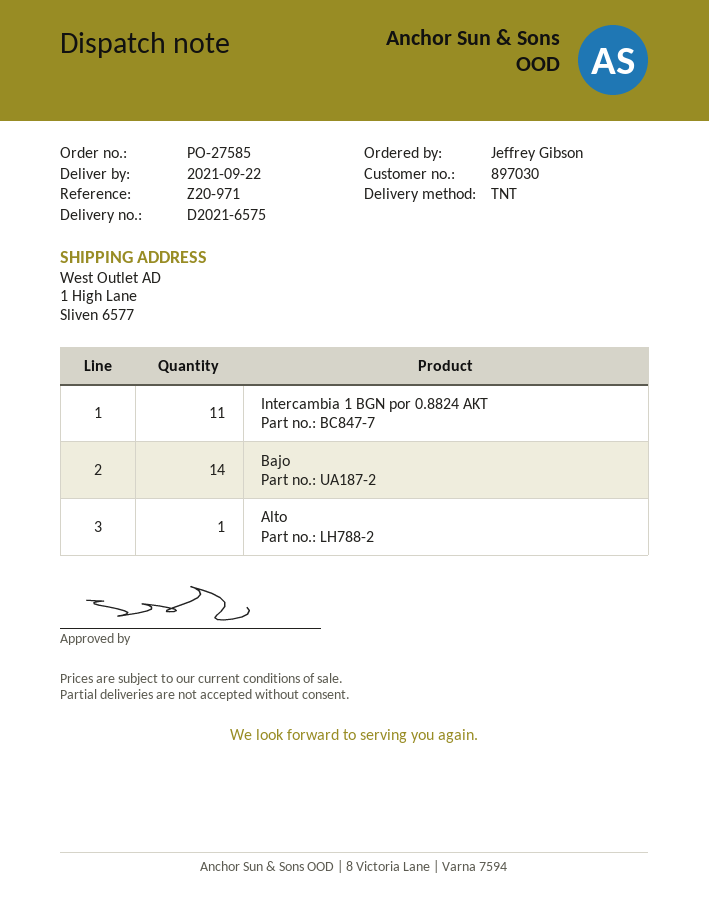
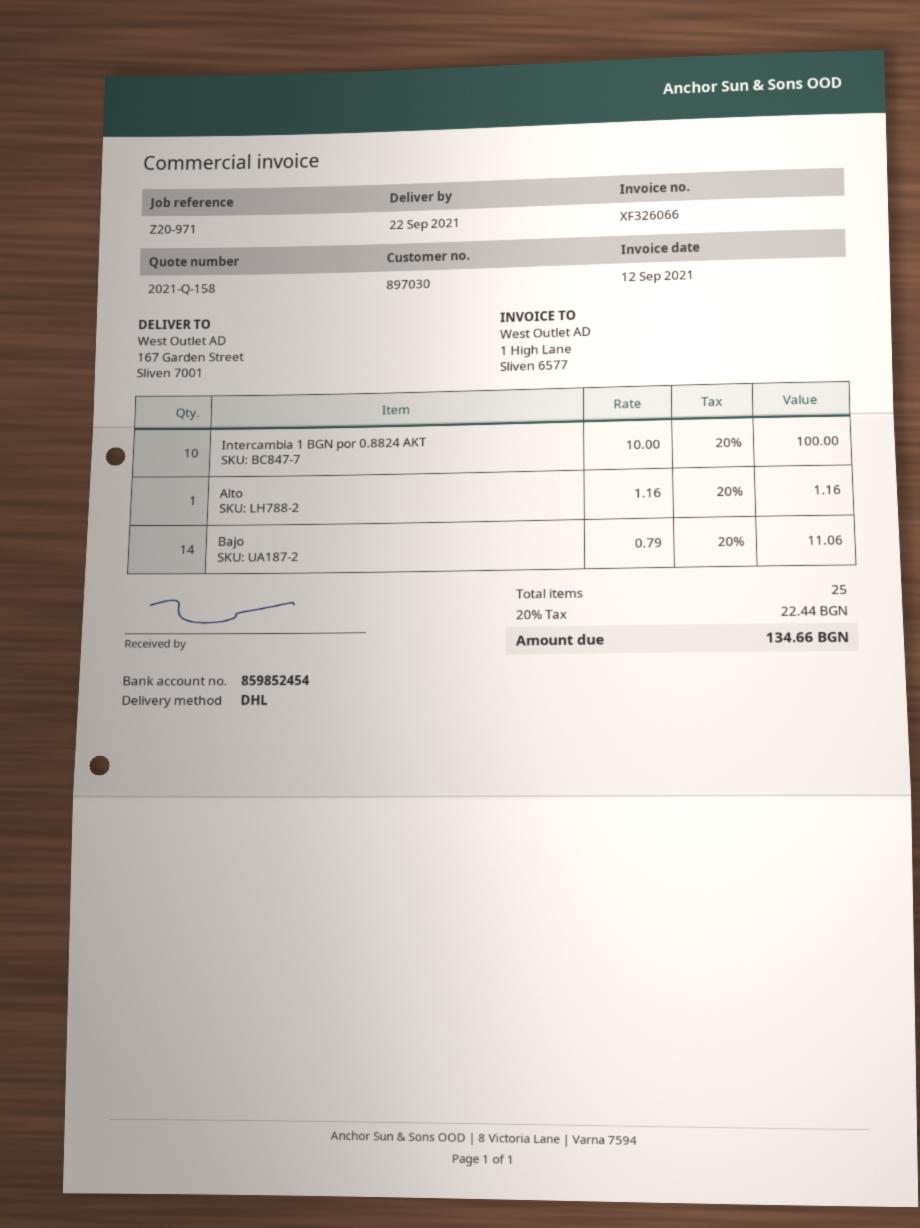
shipping method: TNT -> DHL
ship to: 1 High Lane, Sliven 6577 -> 167 Garden Street, Sliven 7001
Intercambia 1 BGN por 0.8824 AKT: 11 -> 10

